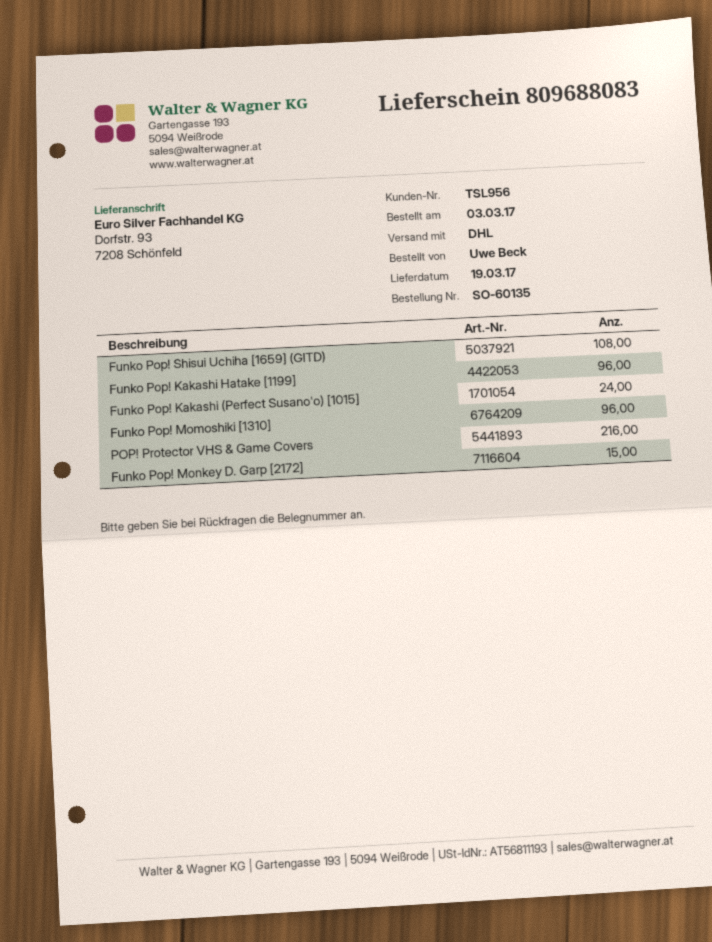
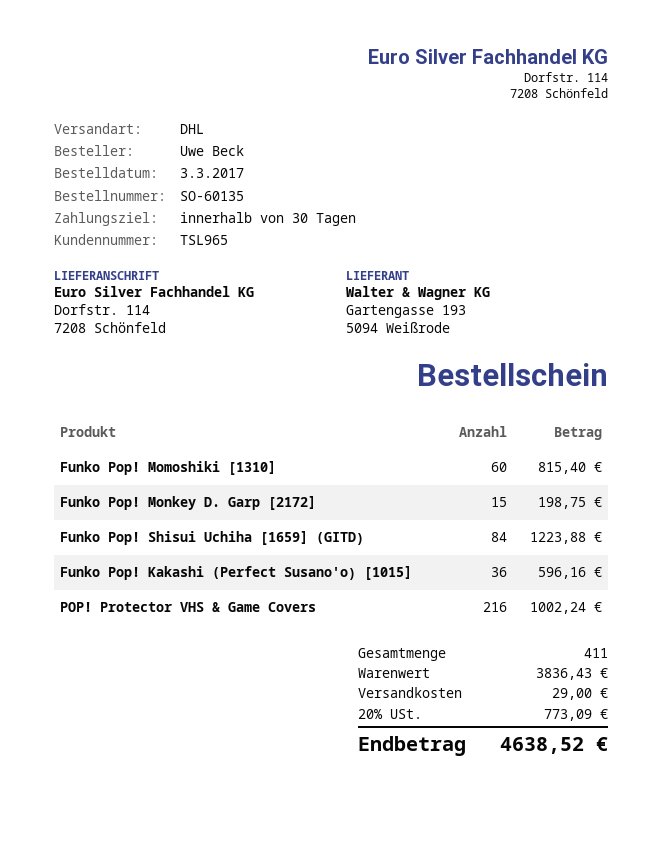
customer number: TSL956 -> TSL965
ship to: Dorfstr. 93, 7208 Schönfeld -> Dorfstr. 114, 7208 Schönfeld
Funko Pop! Shisui Uchiha [1659] (GITD): 108 -> 84
Funko Pop! Kakashi Hatake [1199]: 96 -> none
Funko Pop! Kakashi (Perfect Susano'o) [1015]: 24 -> 36
Funko Pop! Momoshiki [1310]: 96 -> 60

